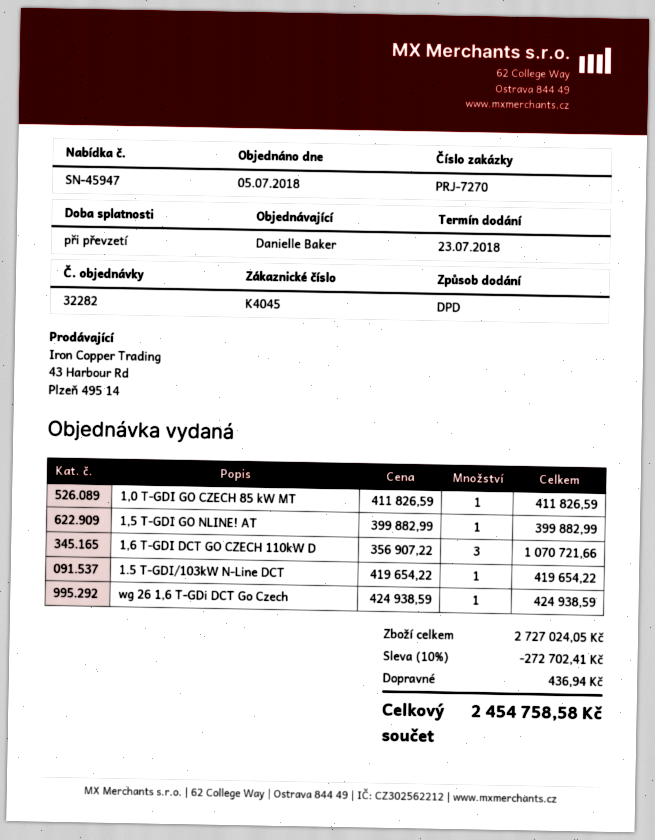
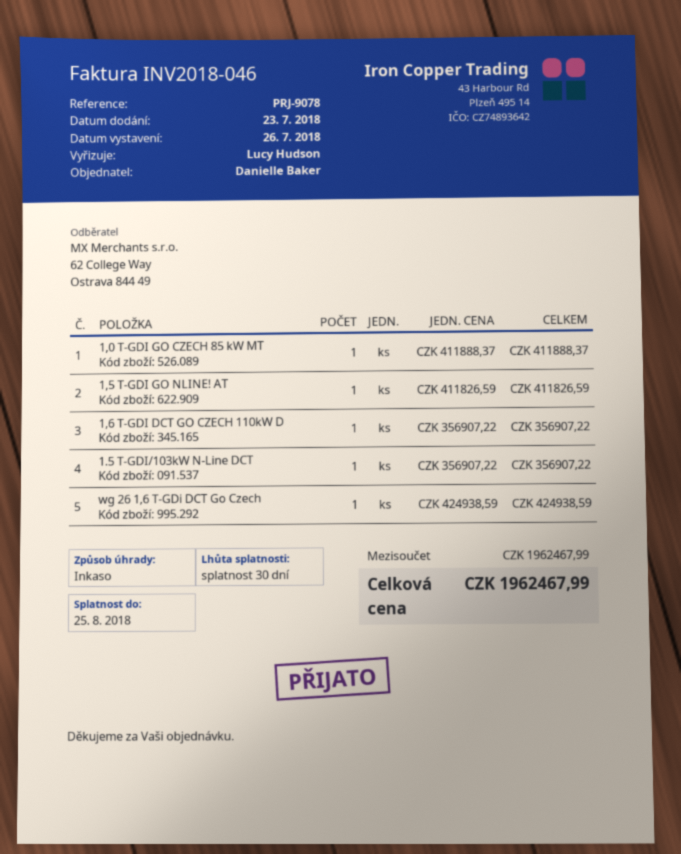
payment terms: on receipt -> 30 days
reference: PRJ-7270 -> PRJ-9078
1,0 T-GDI GO CZECH 85 kW MT: 1 x 411826.59 = 411826.59 -> 1 x 411888.37 = 411888.37
1,5 T-GDI GO NLINE! AT: 1 x 399882.99 = 399882.99 -> 1 x 411826.59 = 411826.59
1,6 T-GDI DCT GO CZECH 110kW D: 3 x 356907.22 = 1070721.66 -> 1 x 356907.22 = 356907.22
1.5 T-GDI/103kW N-Line DCT: 1 x 419654.22 = 419654.22 -> 1 x 356907.22 = 356907.22
subtotal: 2727024.05 -> 1962467.99
discount: 10% = 272702.41 -> none
shipping: 436.94 -> none
total: 2454758.58 -> 1962467.99

